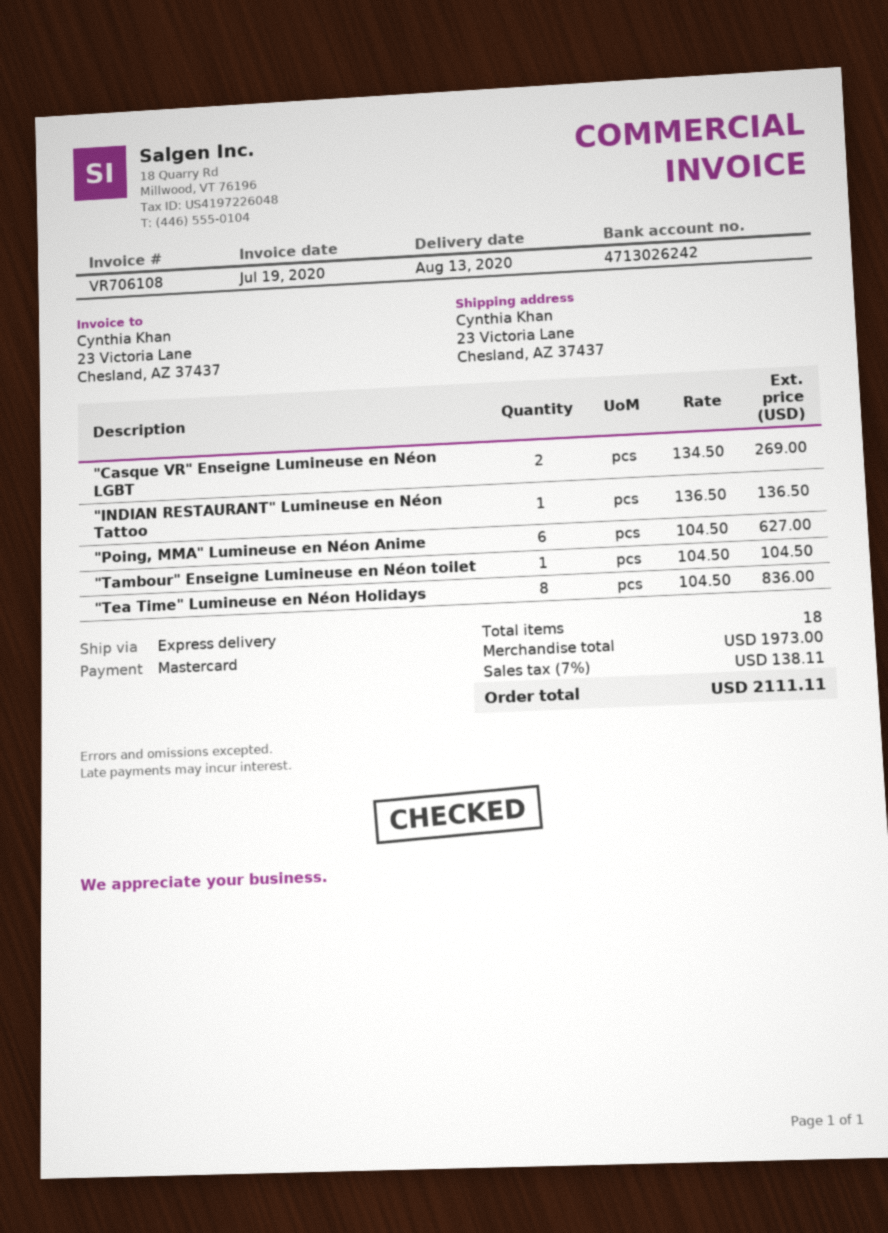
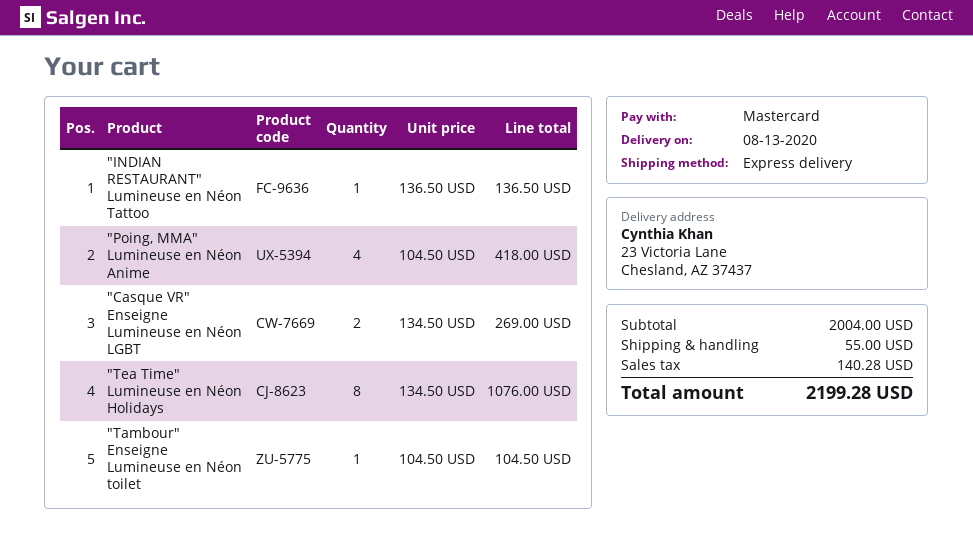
"Poing, MMA" Lumineuse en Néon Anime: 6 x 104.50 = 627.00 -> 4 x 104.50 = 418.00
"Tea Time" Lumineuse en Néon Holidays: 8 x 104.50 = 836.00 -> 8 x 134.50 = 1076.00
subtotal: 1973.00 -> 2004.00
shipping: none -> 55.00
tax: 138.11 -> 140.28
total: 2111.11 -> 2199.28

